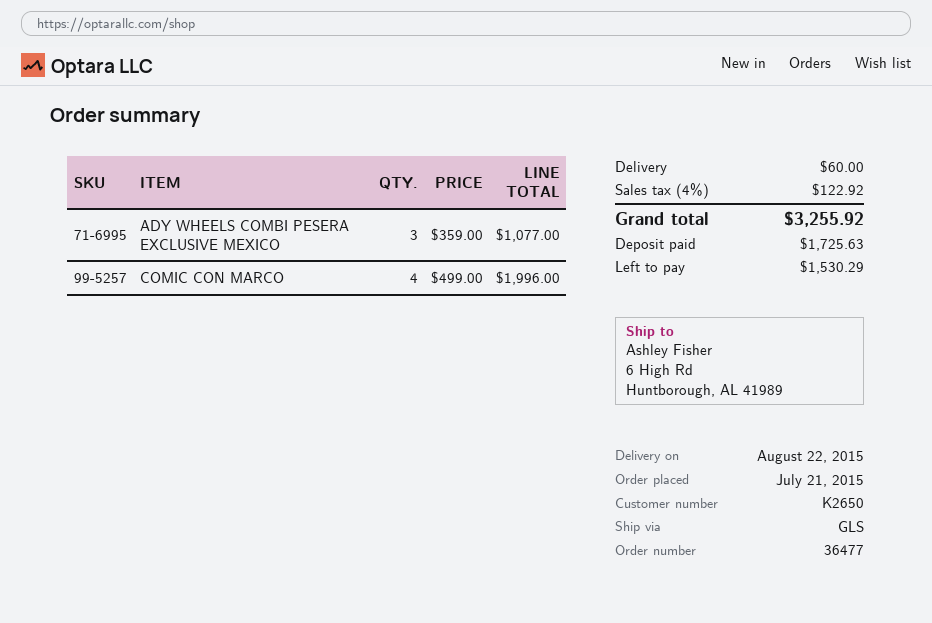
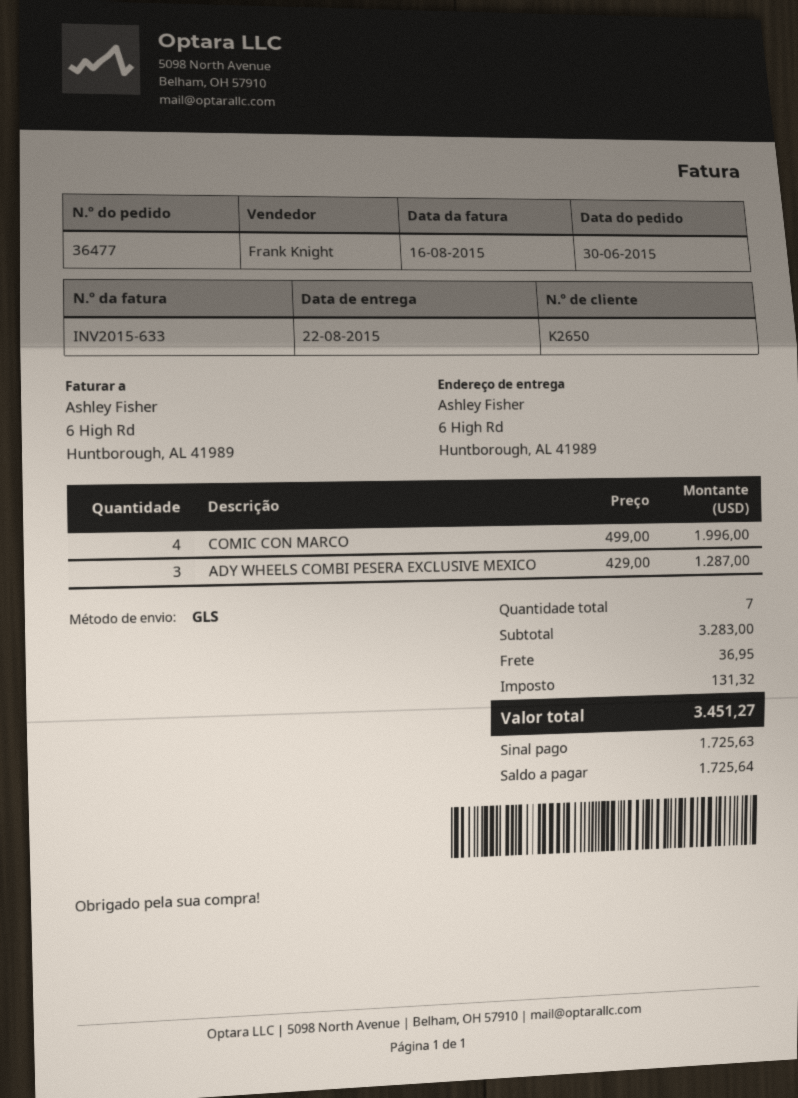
order date: 2015-07-21 -> 2015-06-30
ADY WHEELS COMBI PESERA EXCLUSIVE MEXICO: 3 x 359.00 = 1077.00 -> 3 x 429.00 = 1287.00
shipping: 60.00 -> 36.95
tax: 122.92 -> 131.32
total: 3255.92 -> 3451.27
balance: 1530.29 -> 1725.64

